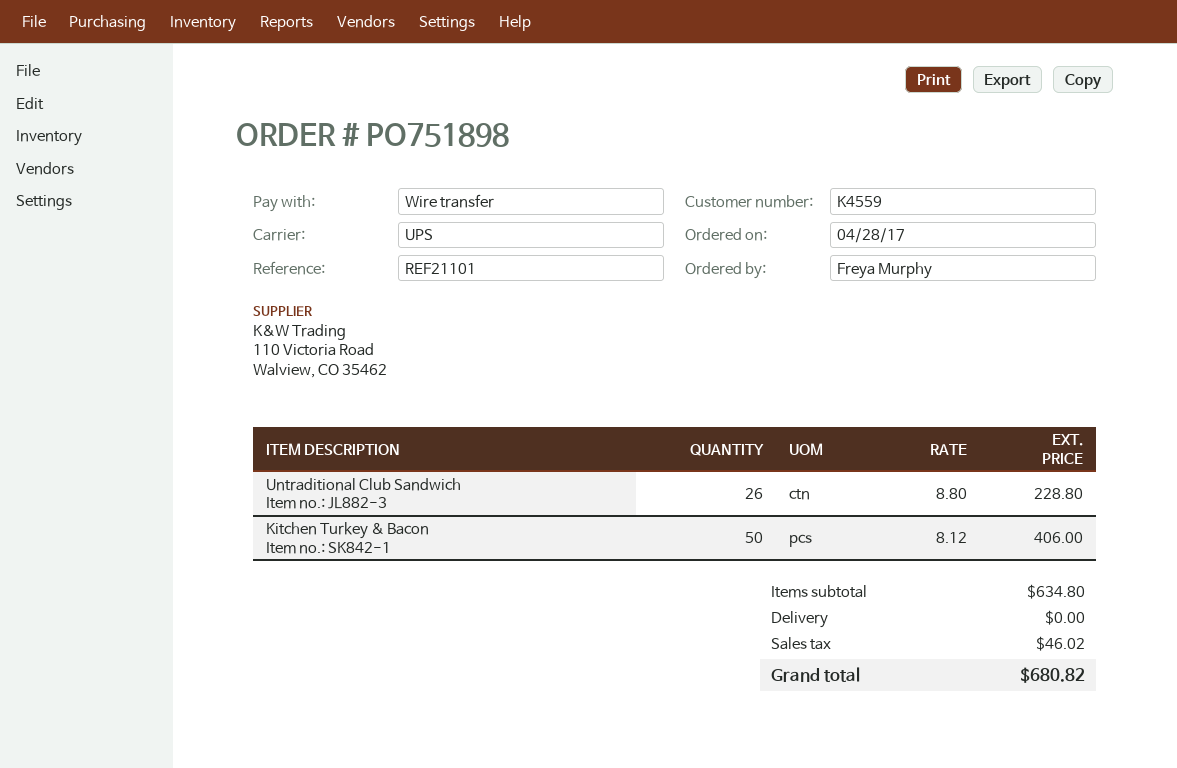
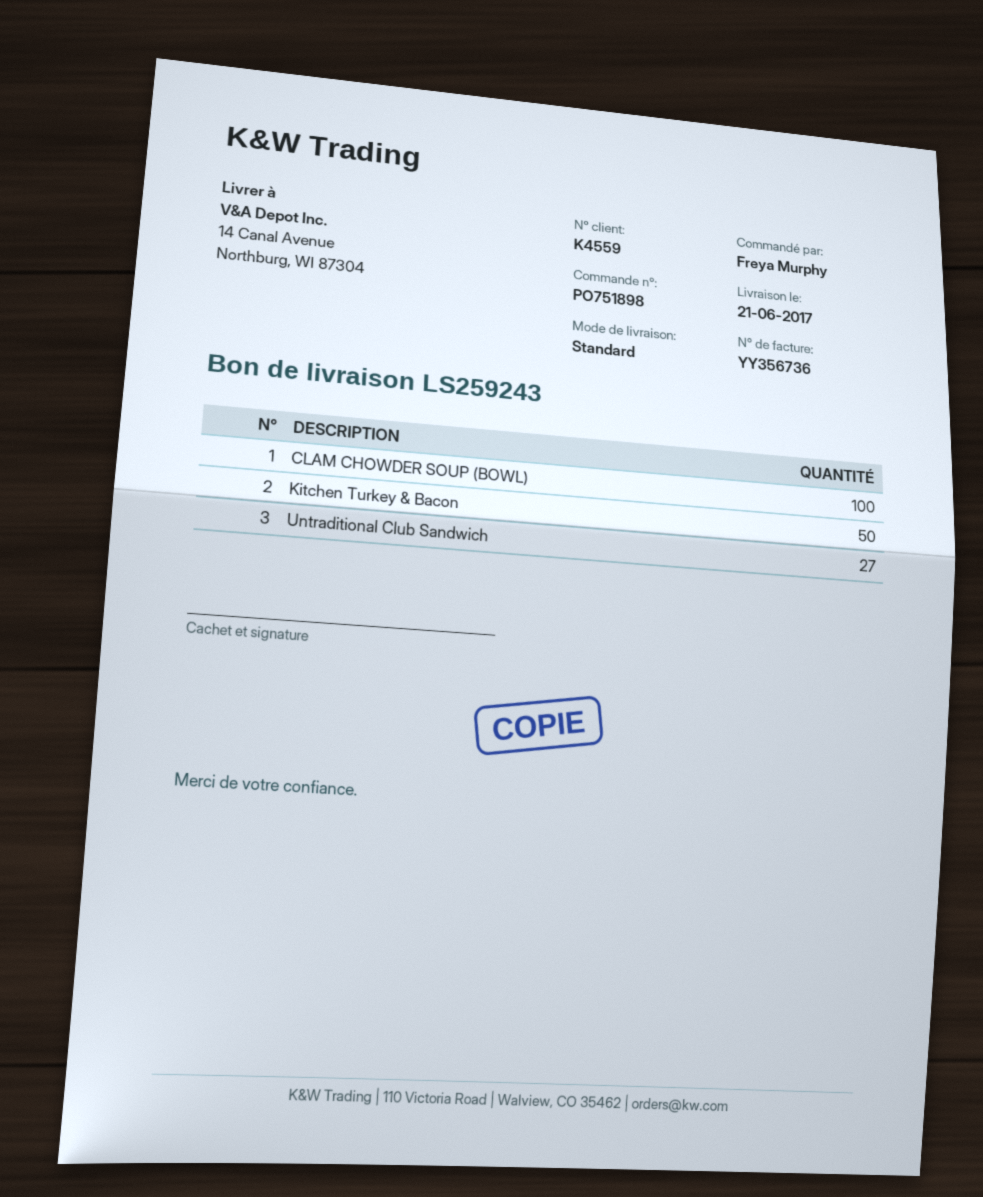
shipping method: UPS -> standard
Untraditional Club Sandwich: 26 -> 27
CLAM CHOWDER SOUP (BOWL): none -> 100

